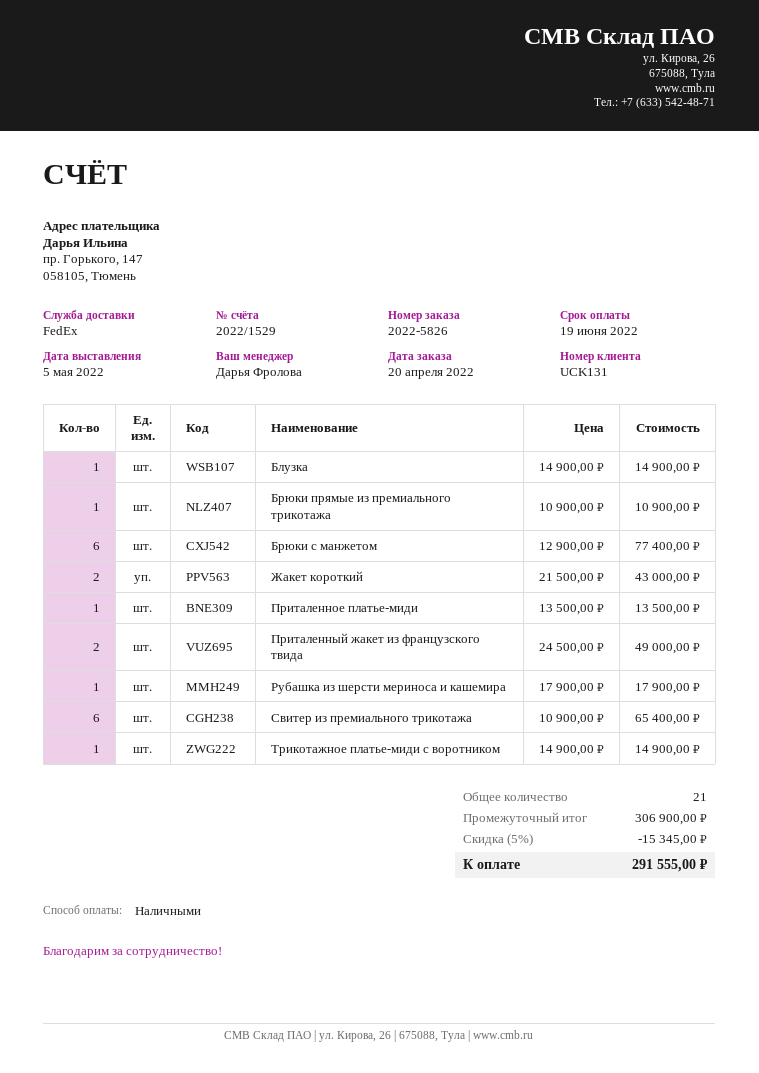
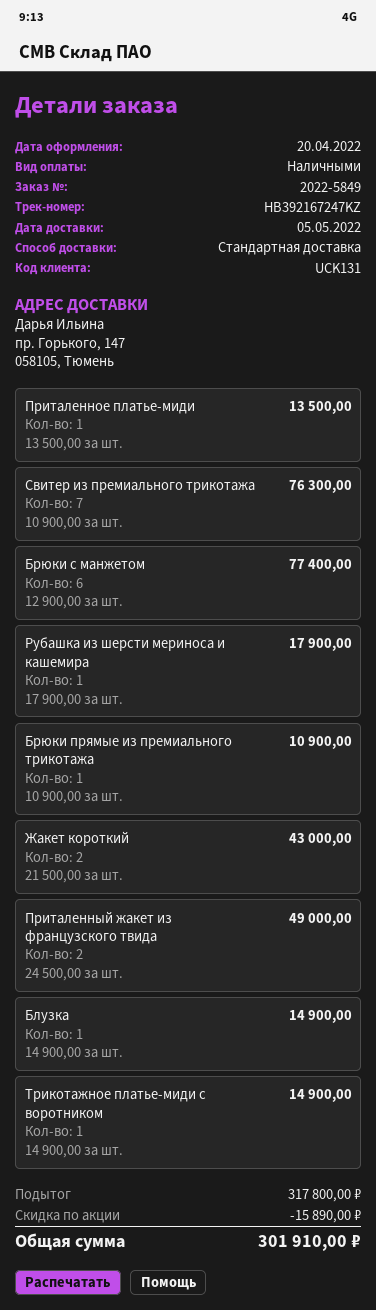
order number: 2022-5826 -> 2022-5849
shipping method: FedEx -> standard
Свитер из премиального трикотажа: 6 x 10900.00 = 65400.00 -> 7 x 10900.00 = 76300.00
subtotal: 306900.00 -> 317800.00
discount: 15345.00 -> 15890.00
total: 291555.00 -> 301910.00

